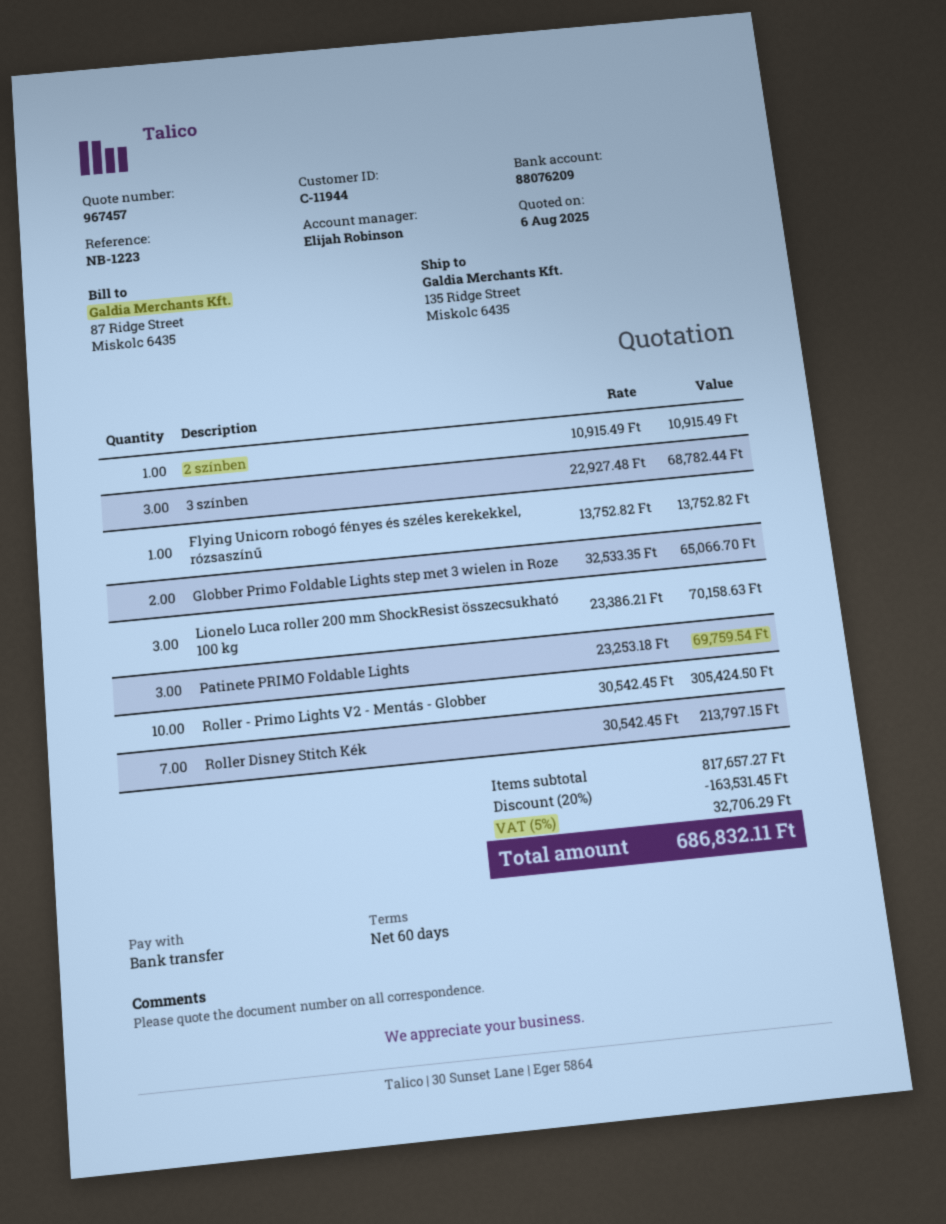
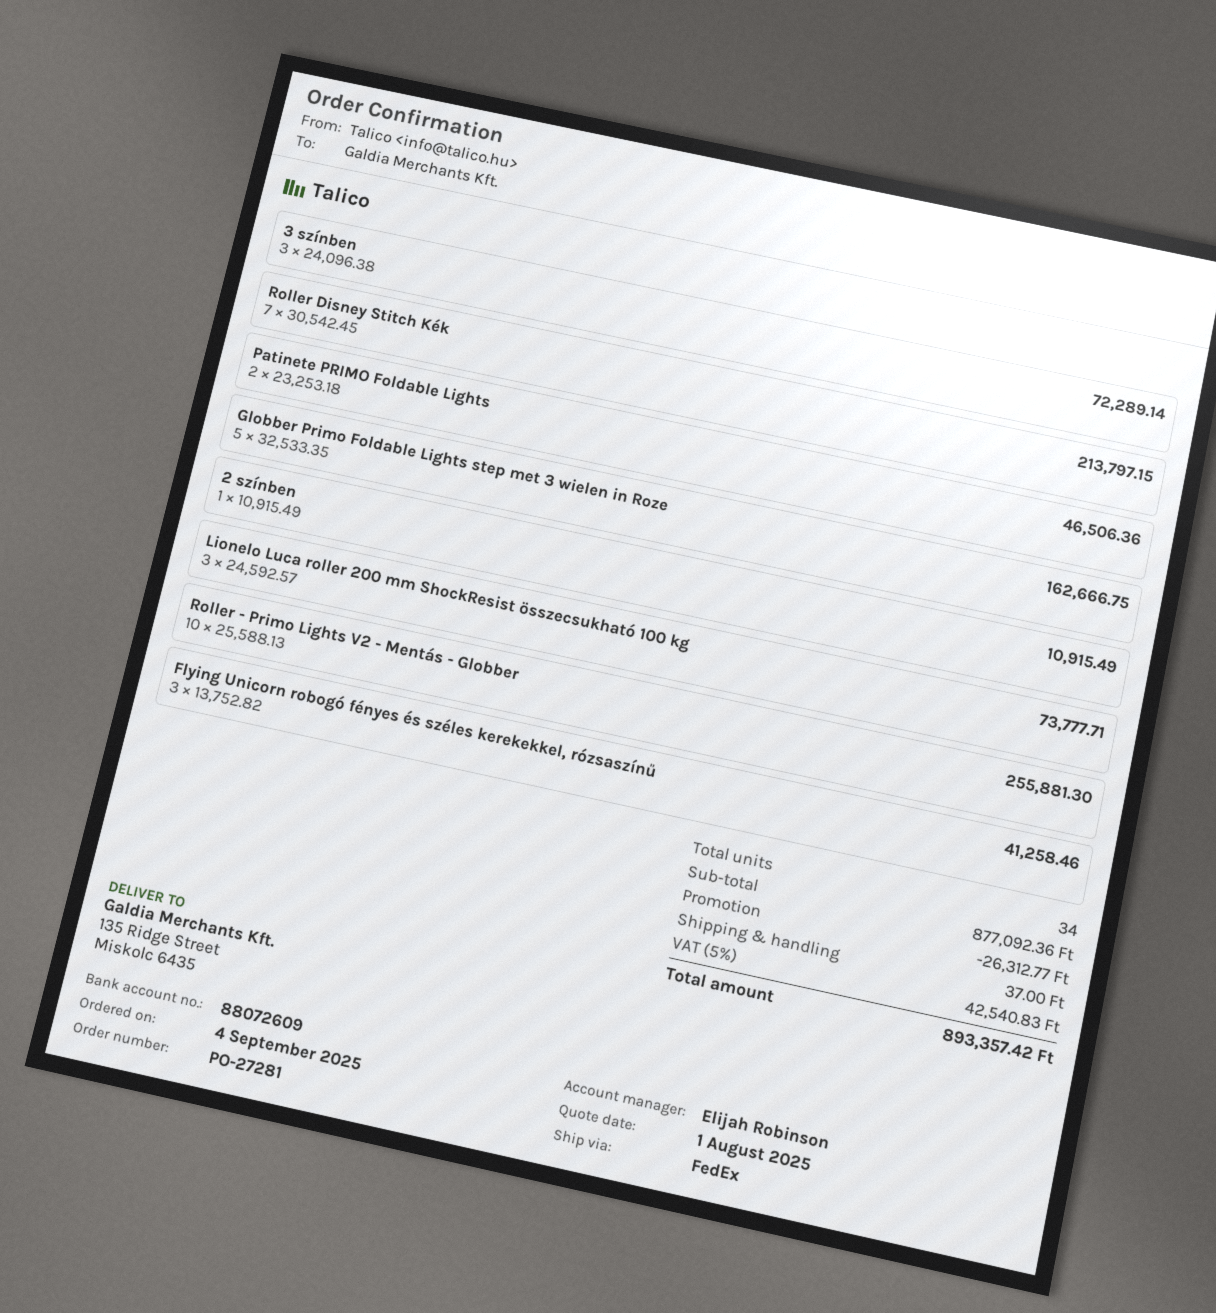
quote date: 2025-08-06 -> 2025-08-01
bank account: 88076209 -> 88072609
3 színben: 3 x 22927.48 = 68782.44 -> 3 x 24096.38 = 72289.14
Flying Unicorn robogó fényes és széles kerekekkel, rózsaszínű: 1 x 13752.82 = 13752.82 -> 3 x 13752.82 = 41258.46
Globber Primo Foldable Lights step met 3 wielen in Roze: 2 x 32533.35 = 65066.70 -> 5 x 32533.35 = 162666.75
Lionelo Luca roller 200 mm ShockResist összecsukható 100 kg: 3 x 23386.21 = 70158.63 -> 3 x 24592.57 = 73777.71
Patinete PRIMO Foldable Lights: 3 x 23253.18 = 69759.54 -> 2 x 23253.18 = 46506.36
Roller - Primo Lights V2 - Mentás - Globber: 10 x 30542.45 = 305424.50 -> 10 x 25588.13 = 255881.30
subtotal: 817657.27 -> 877092.36
discount: 163531.45 -> 26312.77
shipping: none -> 37.00
tax: 5% = 32706.29 -> 5% = 42540.83
total: 686832.11 -> 893357.42

